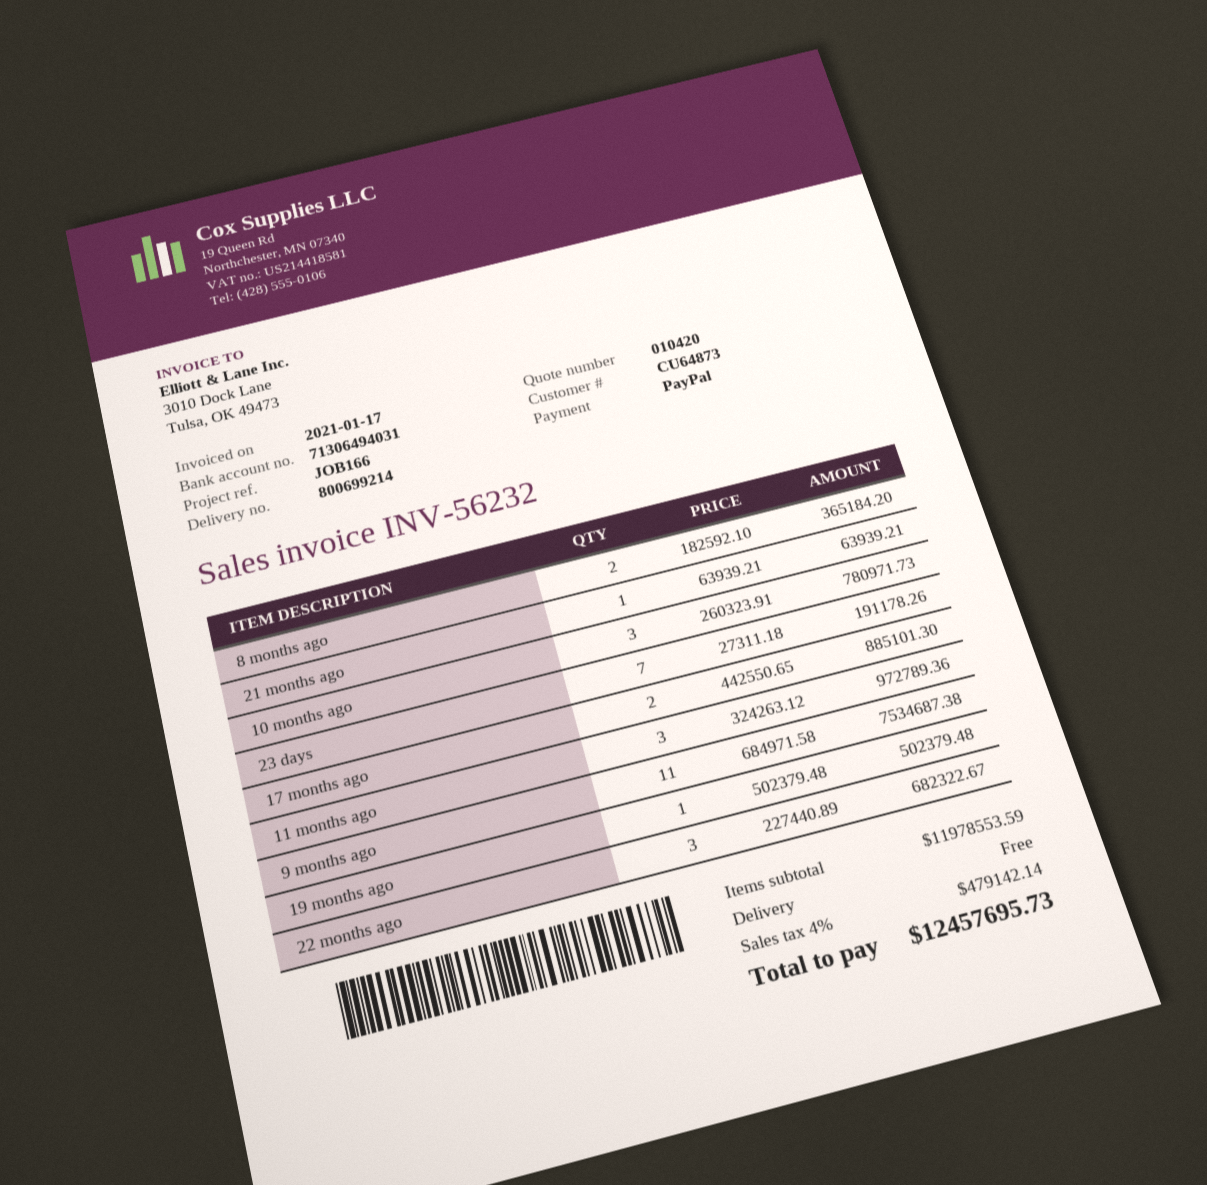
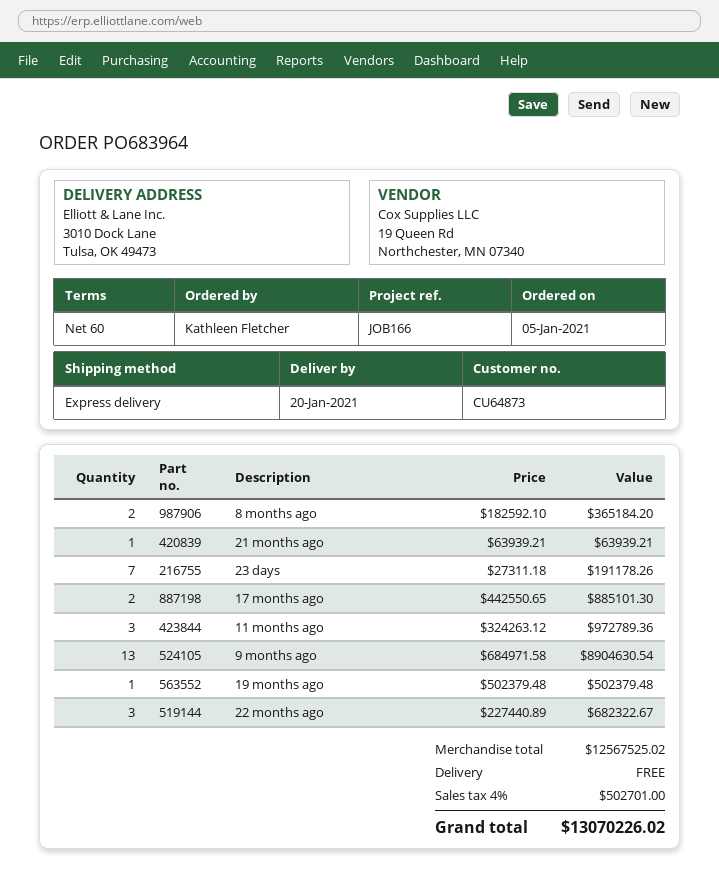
10 months ago: 3 x 260323.91 = 780971.73 -> none
9 months ago: 11 x 684971.58 = 7534687.38 -> 13 x 684971.58 = 8904630.54
subtotal: 11978553.59 -> 12567525.02
tax: 4% = 479142.14 -> 4% = 502701.00
total: 12457695.73 -> 13070226.02

